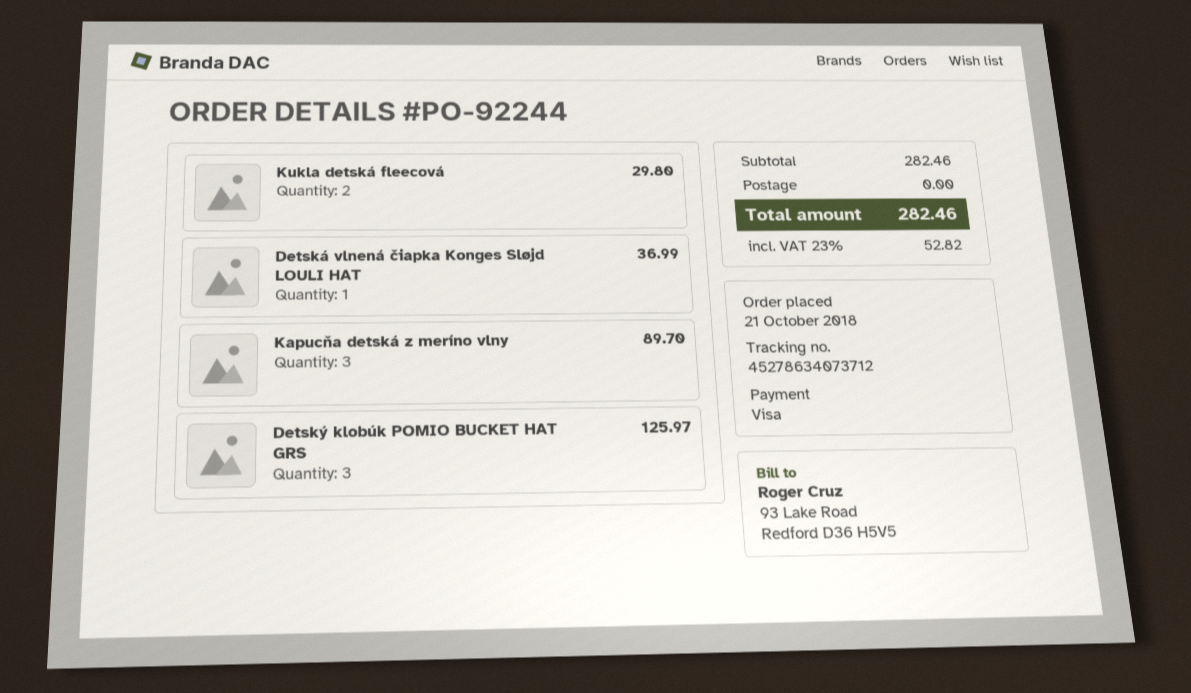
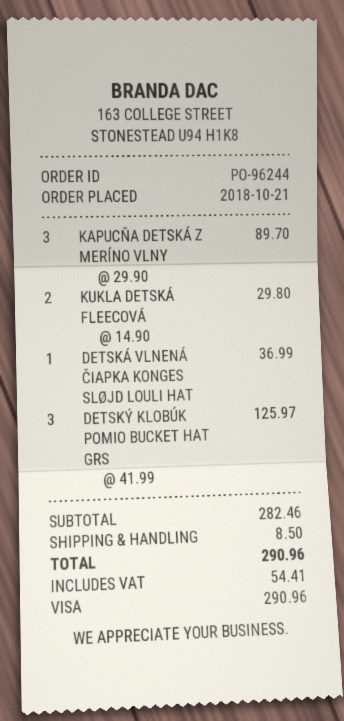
order number: PO-92244 -> PO-96244
shipping: 0.00 -> 8.50
tax: 52.82 -> 54.41
total: 282.46 -> 290.96

